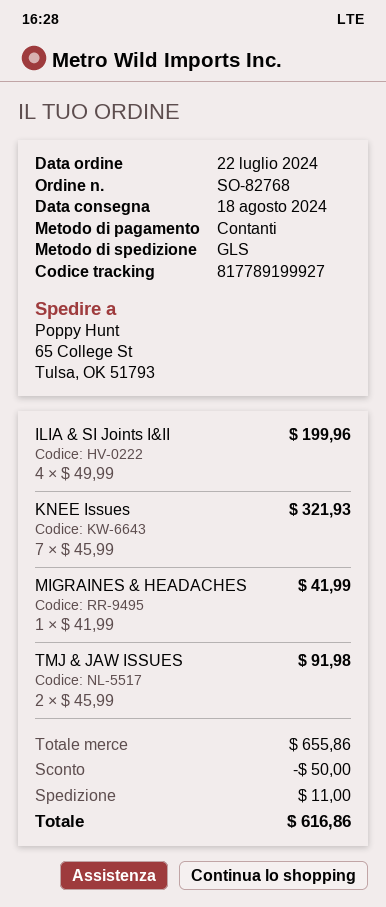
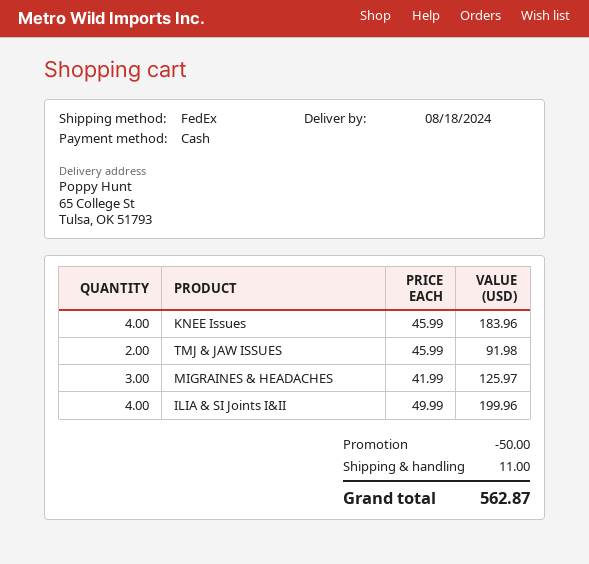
shipping method: GLS -> FedEx
KNEE Issues: 7 x 45.99 = 321.93 -> 4 x 45.99 = 183.96
MIGRAINES & HEADACHES: 1 x 41.99 = 41.99 -> 3 x 41.99 = 125.97
total: 616.86 -> 562.87

